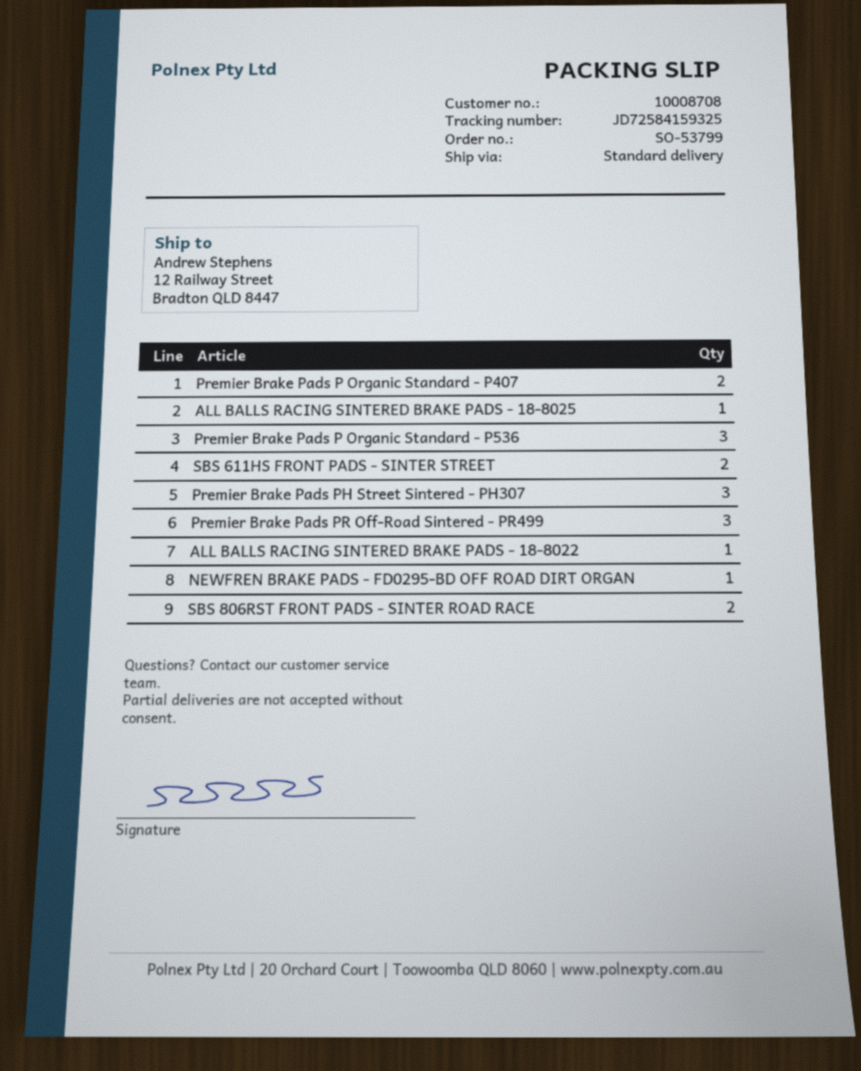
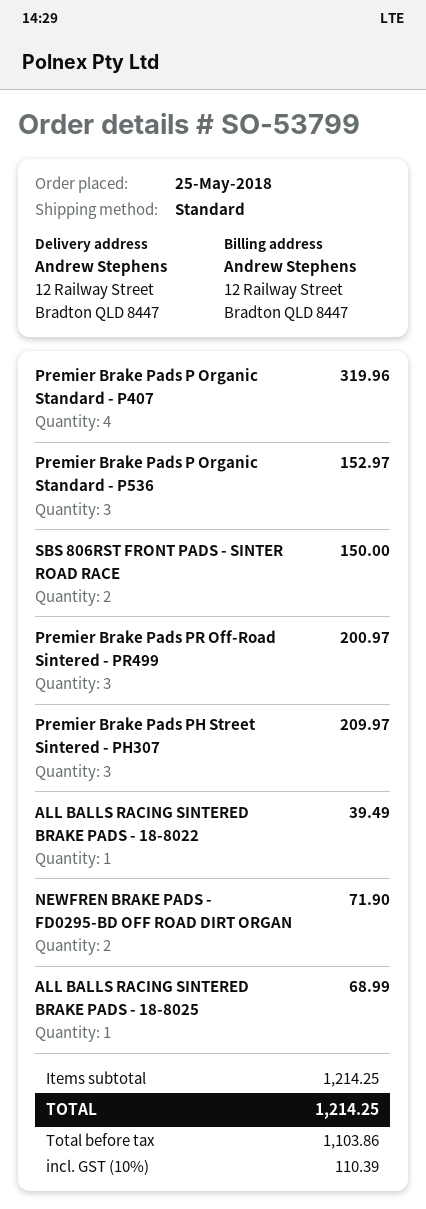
Premier Brake Pads P Organic Standard - P407: 2 -> 4
SBS 611HS FRONT PADS - SINTER STREET: 2 -> none
NEWFREN BRAKE PADS - FD0295-BD OFF ROAD DIRT ORGAN: 1 -> 2

